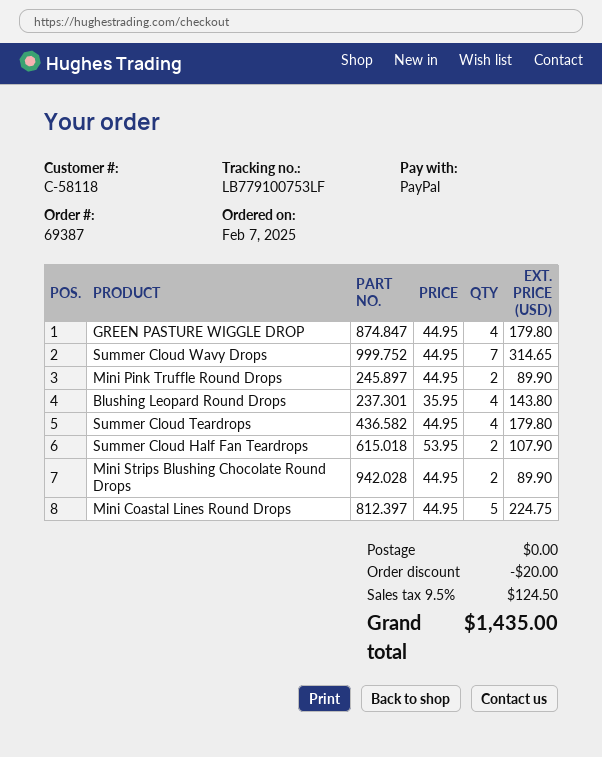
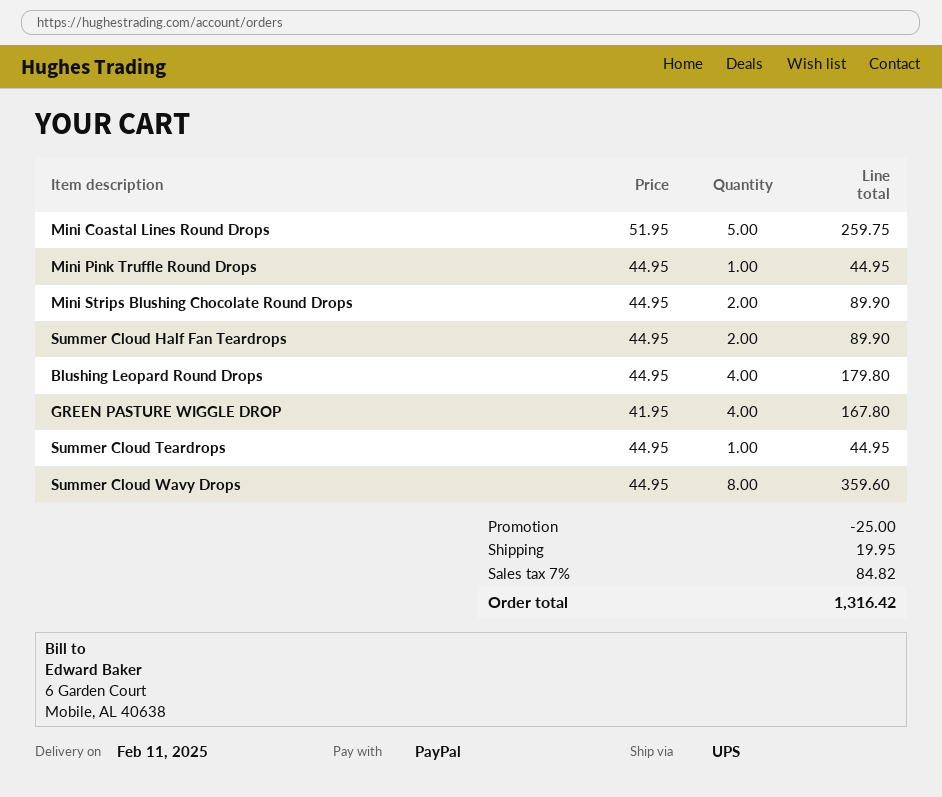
GREEN PASTURE WIGGLE DROP: 4 x 44.95 = 179.80 -> 4 x 41.95 = 167.80
Summer Cloud Wavy Drops: 7 x 44.95 = 314.65 -> 8 x 44.95 = 359.60
Mini Pink Truffle Round Drops: 2 x 44.95 = 89.90 -> 1 x 44.95 = 44.95
Blushing Leopard Round Drops: 4 x 35.95 = 143.80 -> 4 x 44.95 = 179.80
Summer Cloud Teardrops: 4 x 44.95 = 179.80 -> 1 x 44.95 = 44.95
Summer Cloud Half Fan Teardrops: 2 x 53.95 = 107.90 -> 2 x 44.95 = 89.90
Mini Coastal Lines Round Drops: 5 x 44.95 = 224.75 -> 5 x 51.95 = 259.75
discount: 20.00 -> 25.00
shipping: 0.00 -> 19.95
tax: 9.5% = 124.50 -> 7% = 84.82
total: 1435.00 -> 1316.42

